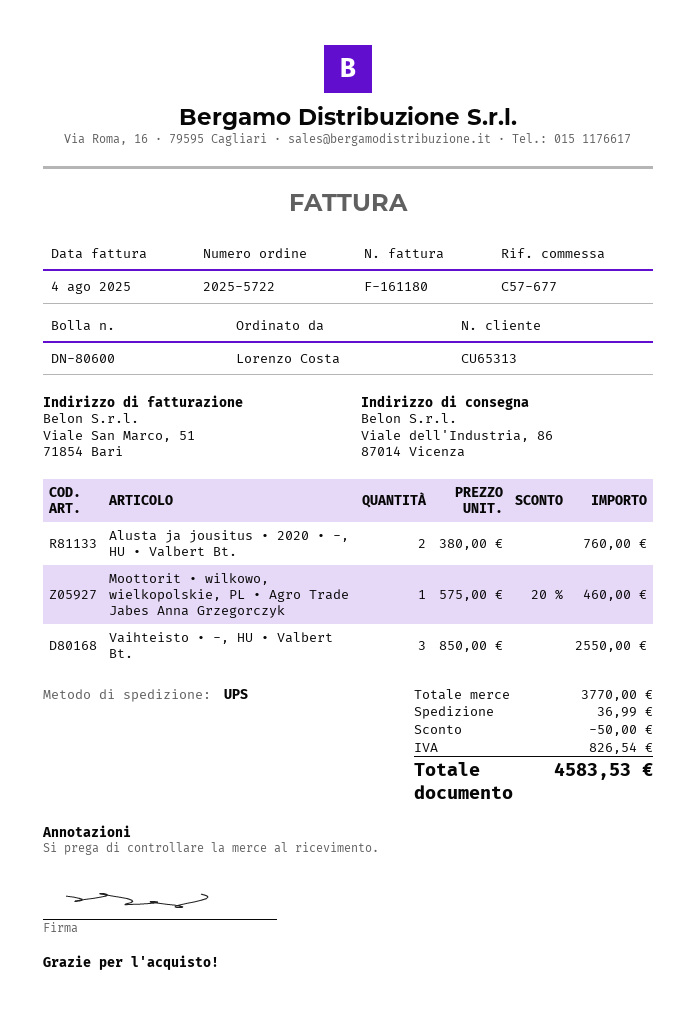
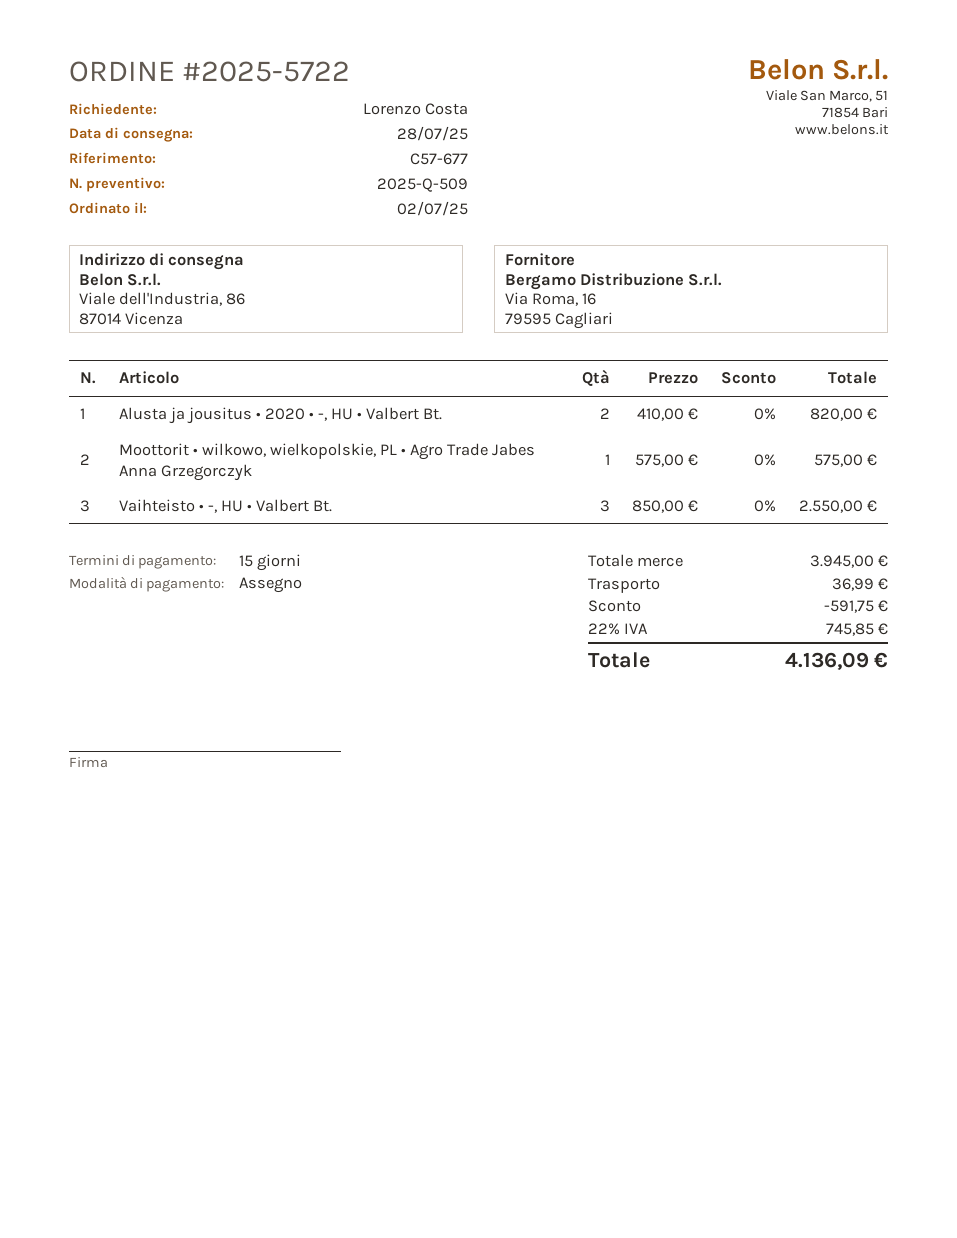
Alusta ja jousitus • 2020 • -, HU • Valbert Bt.: 2 x 380.00 = 760.00 -> 2 x 410.00 = 820.00
Moottorit • wilkowo, wielkopolskie, PL • Agro Trade Jabes Anna Grzegorczyk: 1 x 575.00 - 20% = 460.00 -> 1 x 575.00 = 575.00
subtotal: 3770.00 -> 3945.00
discount: 50.00 -> 591.75
tax: 826.54 -> 745.85
total: 4583.53 -> 4136.09

